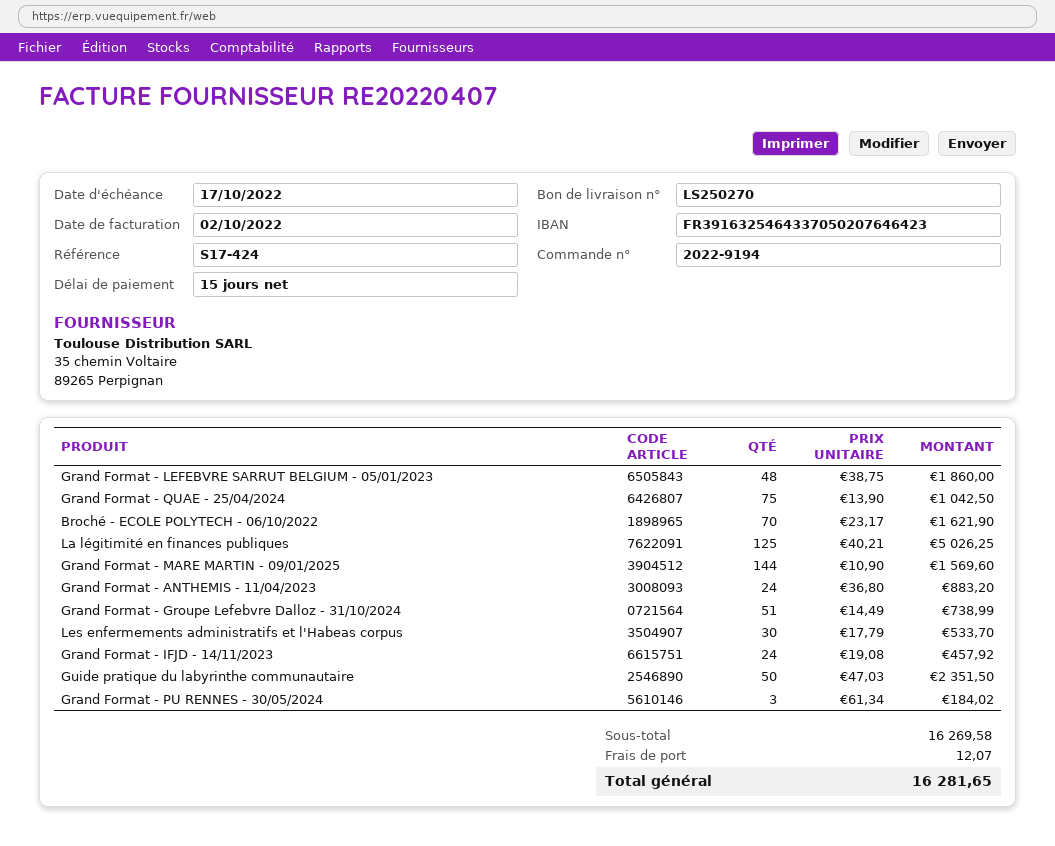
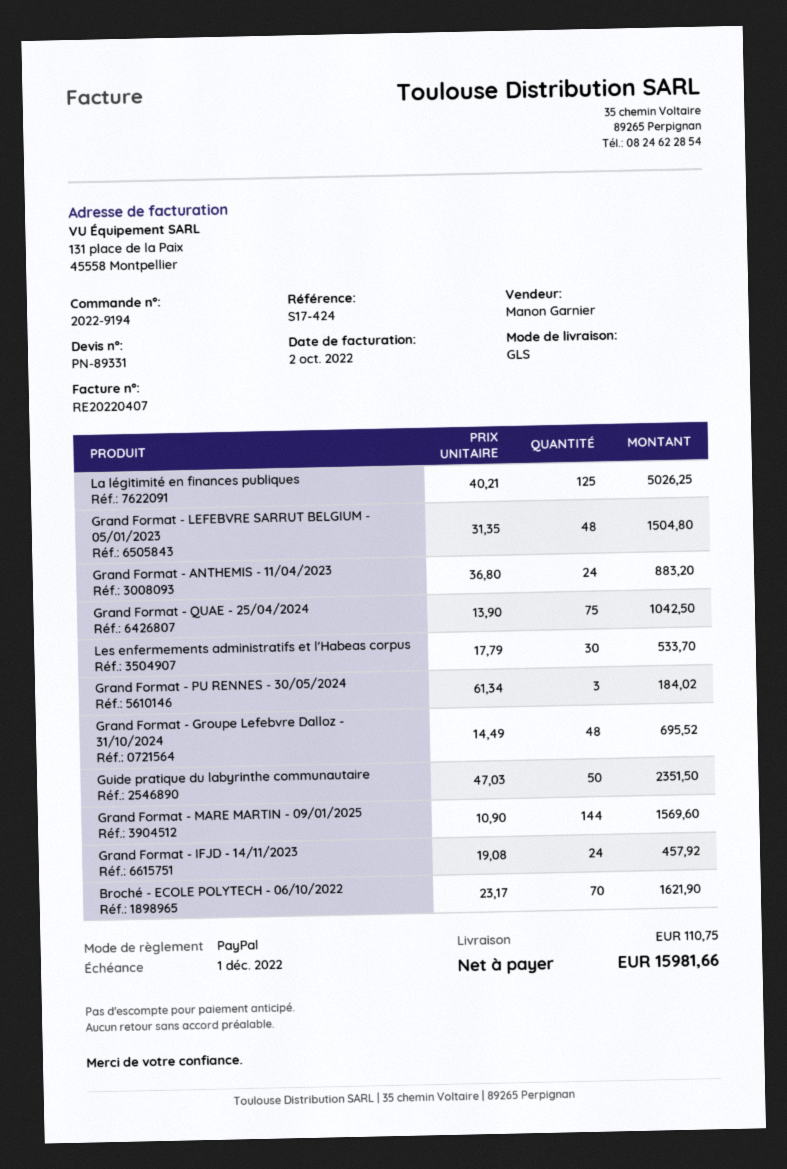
due date: 2022-10-17 -> 2022-12-01
Grand Format - LEFEBVRE SARRUT BELGIUM - 05/01/2023: 48 x 38.75 = 1860.00 -> 48 x 31.35 = 1504.80
Grand Format - Groupe Lefebvre Dalloz - 31/10/2024: 51 x 14.49 = 738.99 -> 48 x 14.49 = 695.52
shipping: 12.07 -> 110.75
total: 16281.65 -> 15981.66

